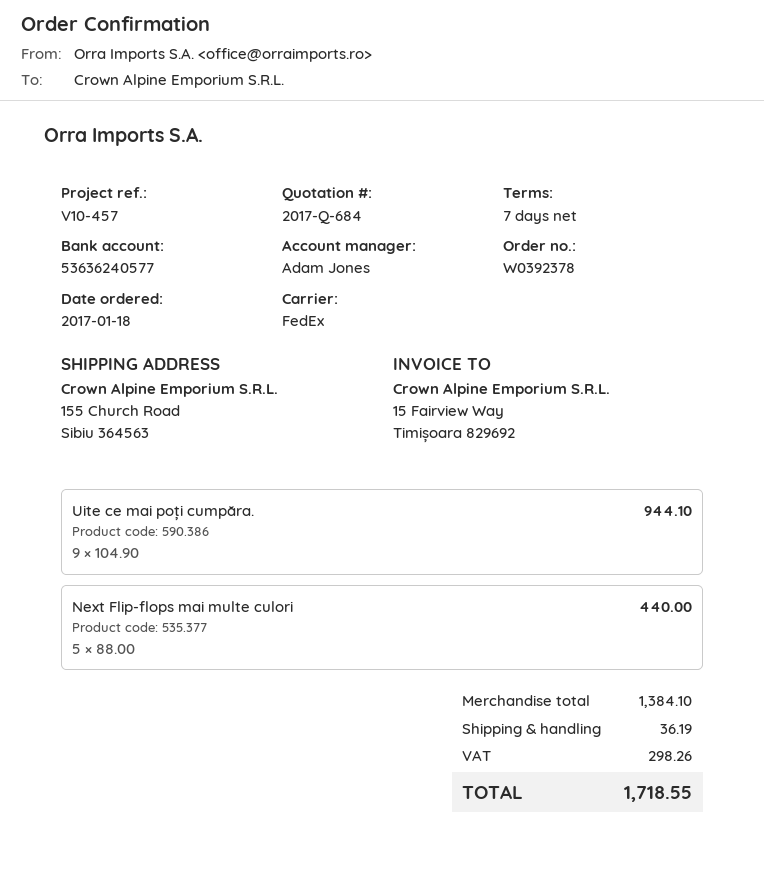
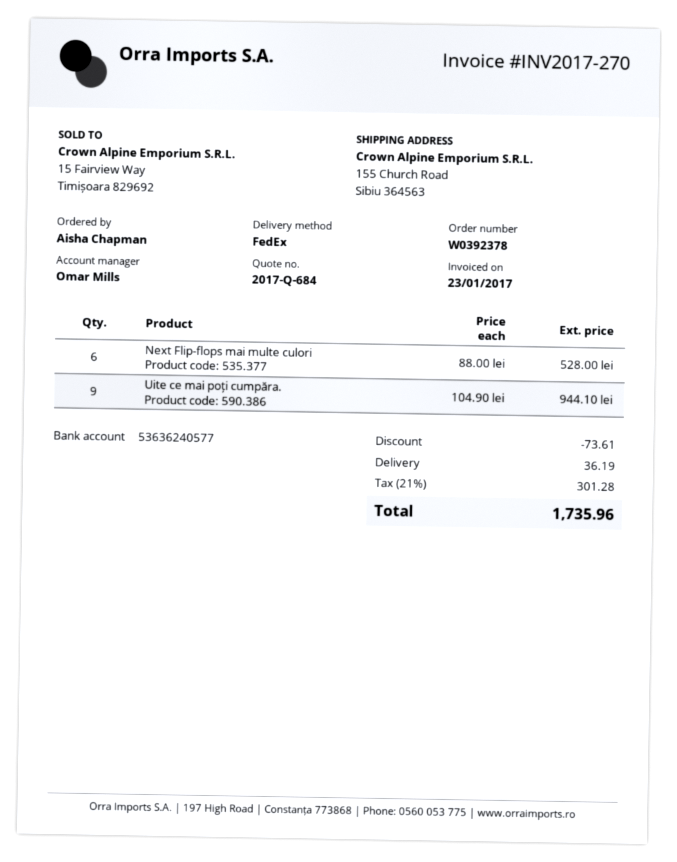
sales rep: Adam Jones -> Omar Mills
Next Flip-flops mai multe culori: 5 x 88.00 = 440.00 -> 6 x 88.00 = 528.00
discount: none -> 73.61
tax: 298.26 -> 301.28
total: 1718.55 -> 1735.96

